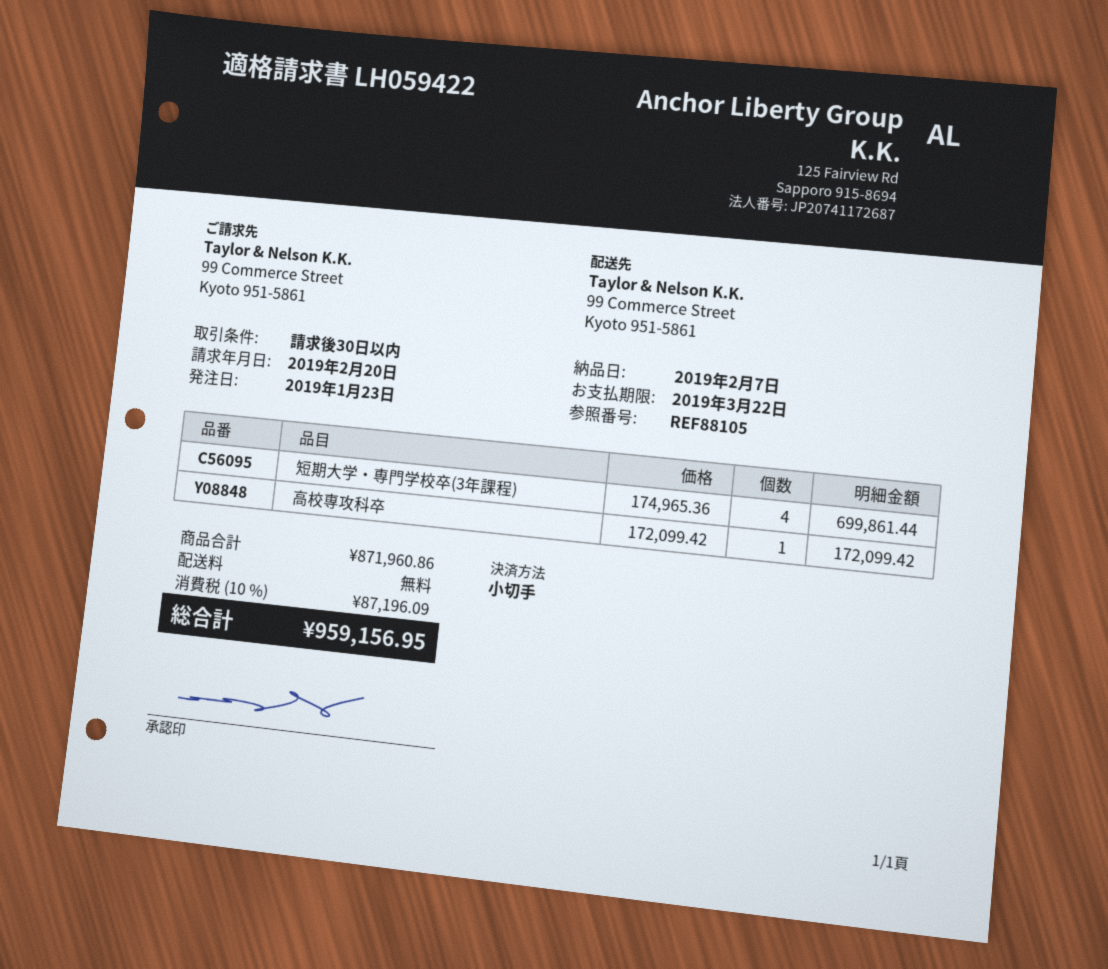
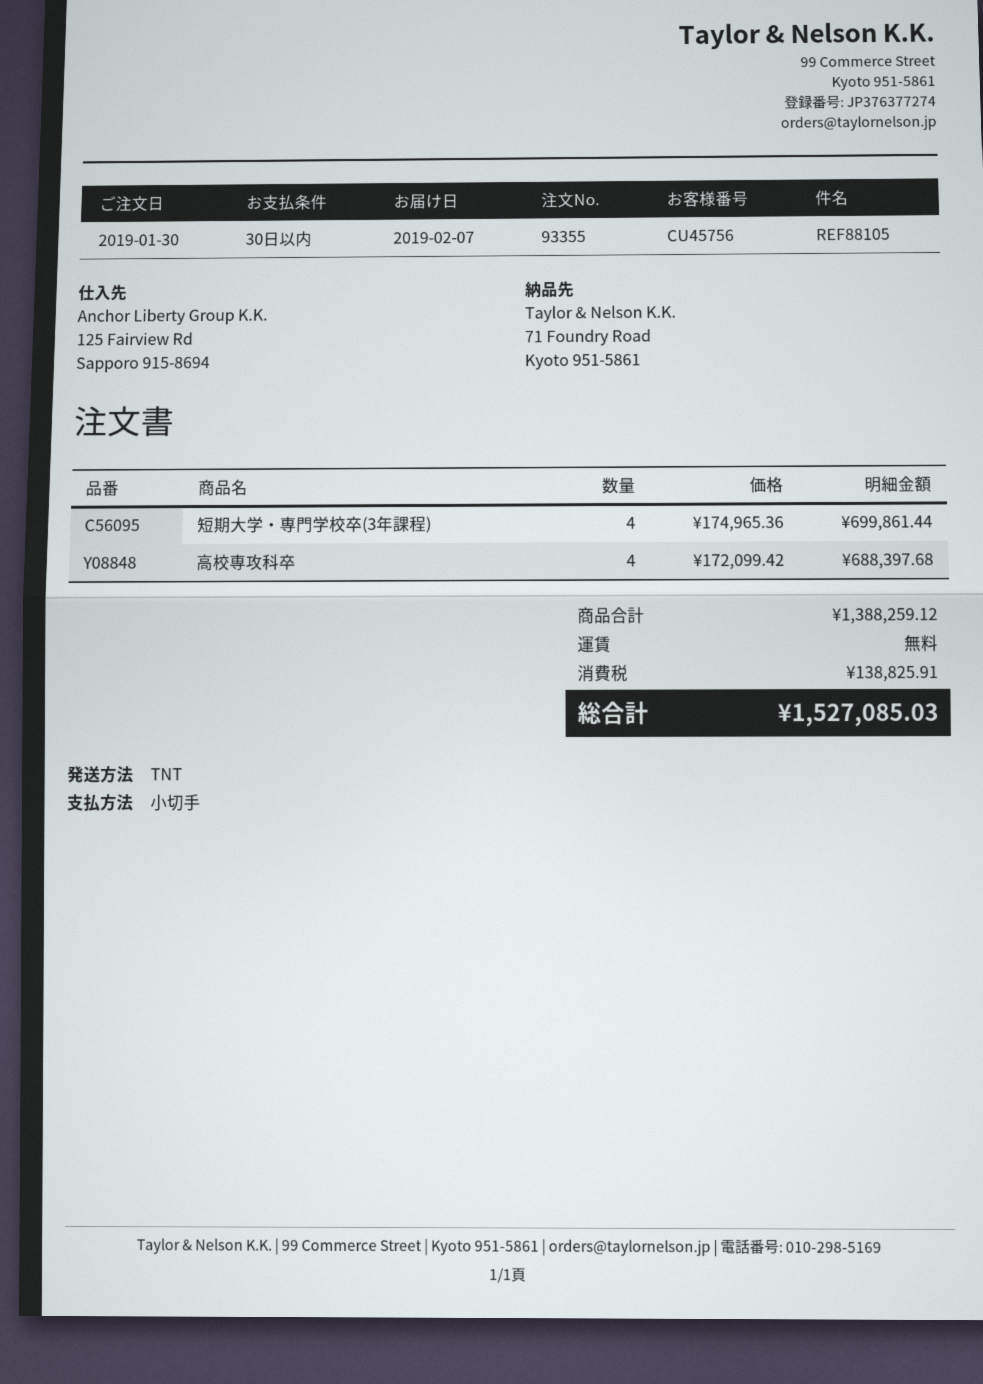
order date: 2019-01-23 -> 2019-01-30
ship to: 99 Commerce Street, Kyoto 951-5861 -> 71 Foundry Road, Kyoto 951-5861
高校専攻科卒: 1 x 172099.42 = 172099.42 -> 4 x 172099.42 = 688397.68
subtotal: 871960.86 -> 1388259.12
tax: 87196.09 -> 138825.91
total: 959156.95 -> 1527085.03

